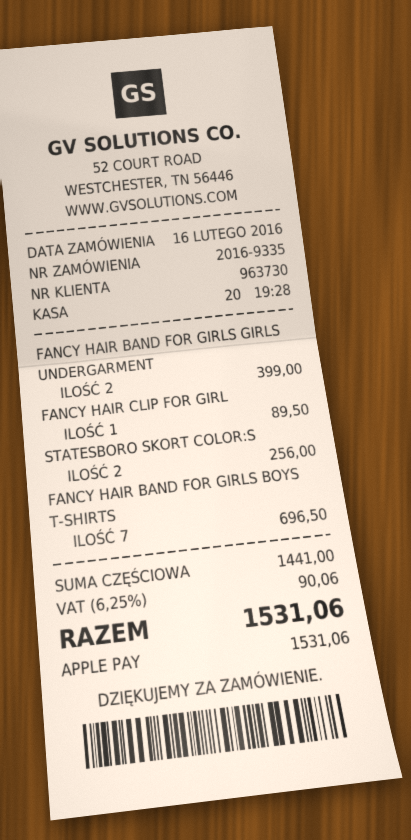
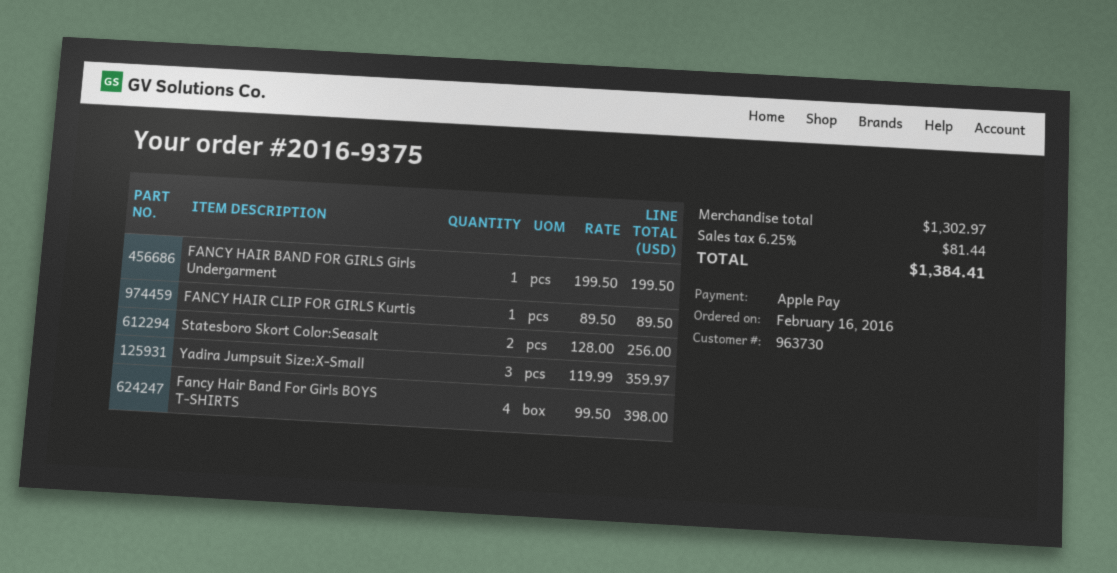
order number: 2016-9335 -> 2016-9375
FANCY HAIR BAND FOR GIRLS GIRLS UNDERGARMENT: 2 for 399.00 -> 1 for 199.50
FANCY HAIR BAND FOR GIRLS BOYS T-SHIRTS: 7 for 696.50 -> 4 for 398.00
Yadira Jumpsuit Size:X-Small: none -> 3 for 359.97
subtotal: 1441.00 -> 1302.97
tax: 6.25% = 90.06 -> 6.25% = 81.44
total: 1531.06 -> 1384.41

